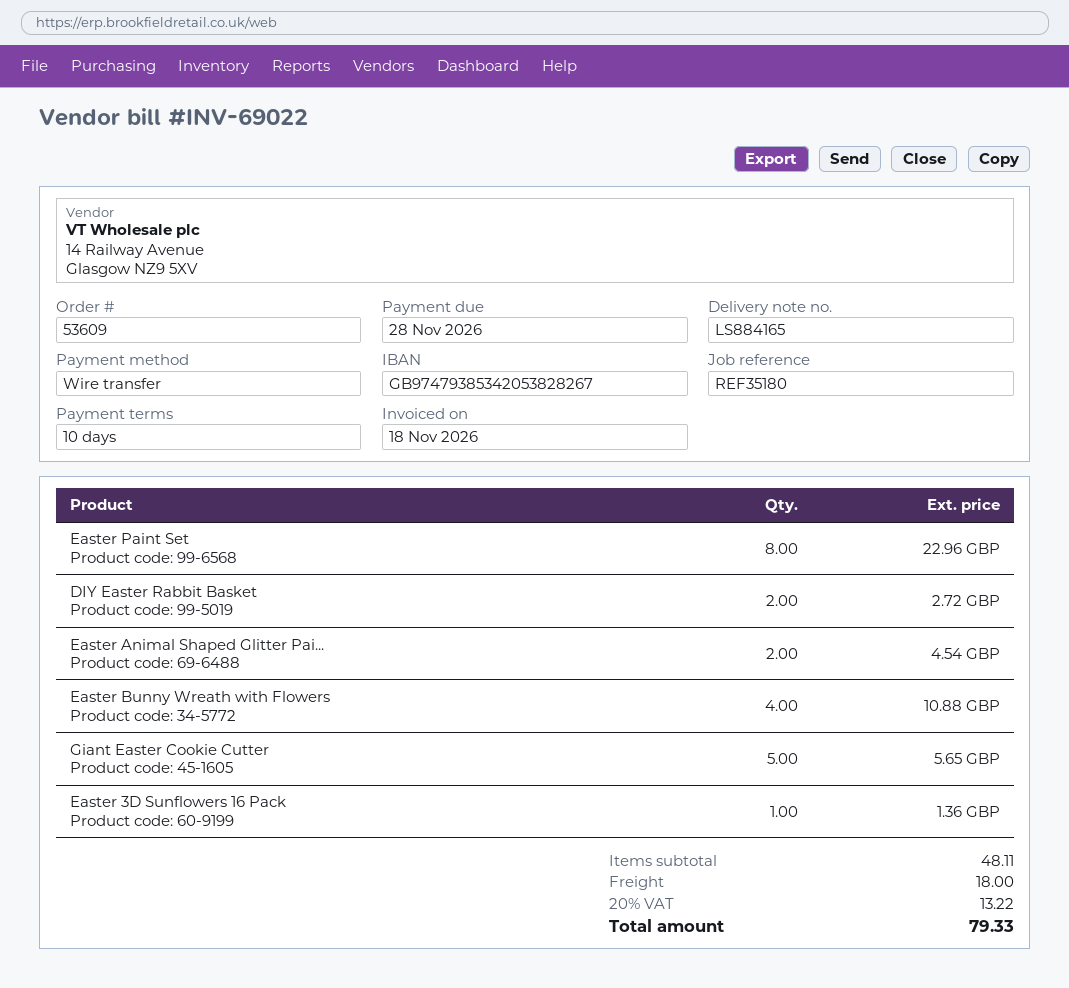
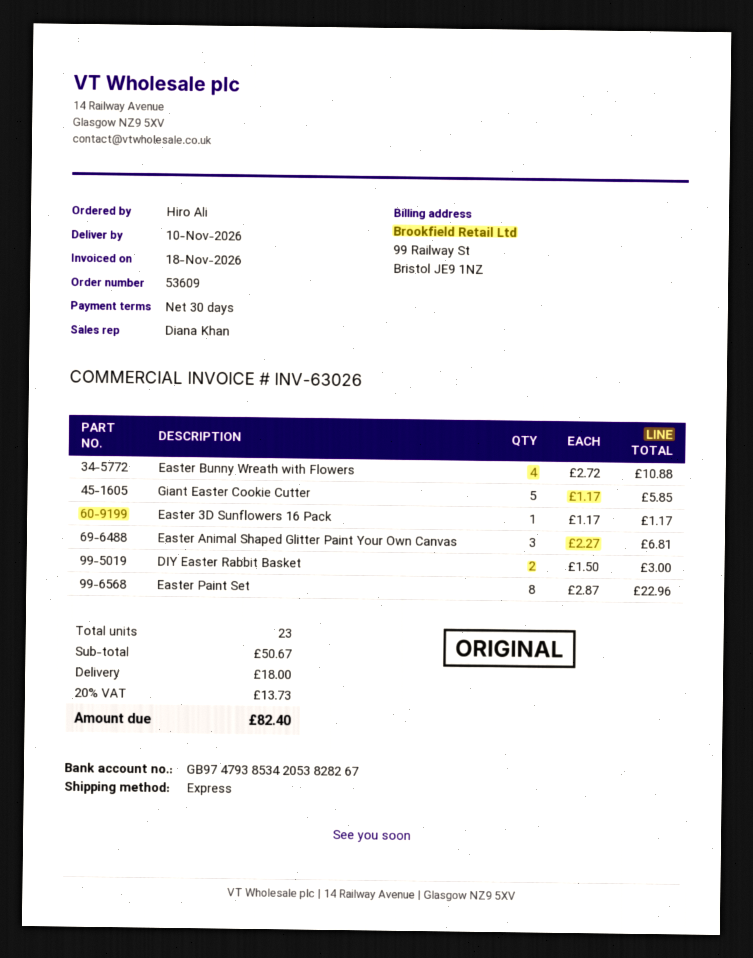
invoice number: INV-69022 -> INV-63026
payment terms: 10 days -> 30 days
DIY Easter Rabbit Basket: 2 for 2.72 -> 2 for 3.00
Easter Animal Shaped Glitter Pai...: 2 for 4.54 -> 3 for 6.81
Giant Easter Cookie Cutter: 5 for 5.65 -> 5 for 5.85
Easter 3D Sunflowers 16 Pack: 1 for 1.36 -> 1 for 1.17
subtotal: 48.11 -> 50.67
tax: 20% = 13.22 -> 20% = 13.73
total: 79.33 -> 82.40

